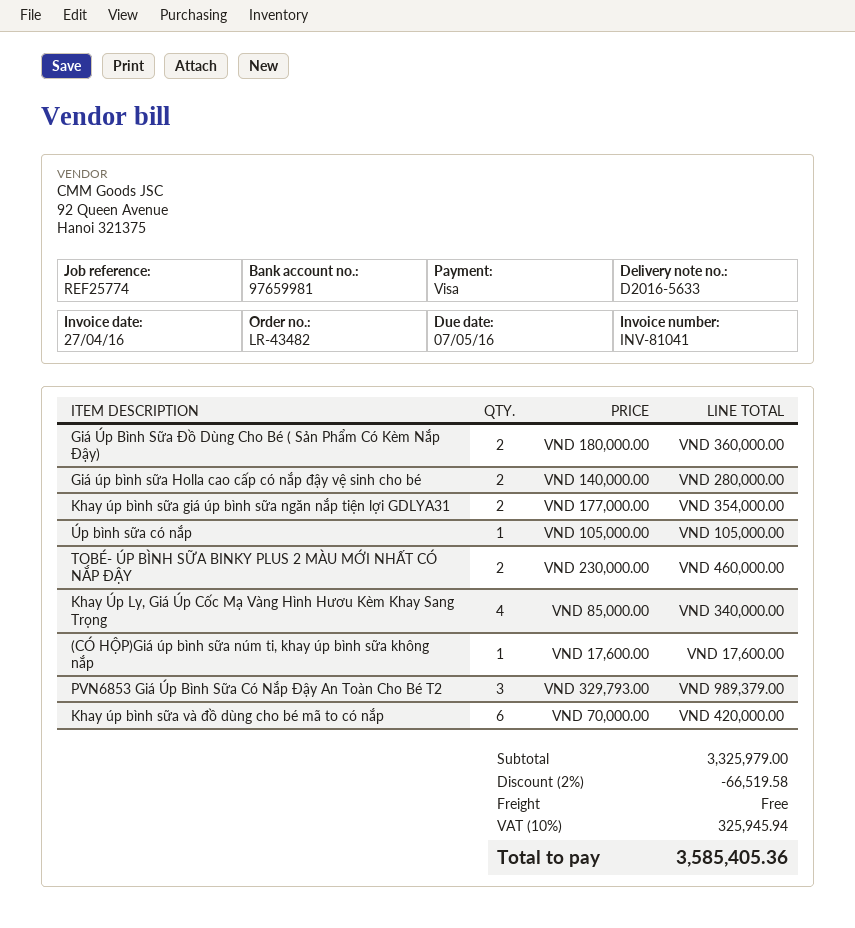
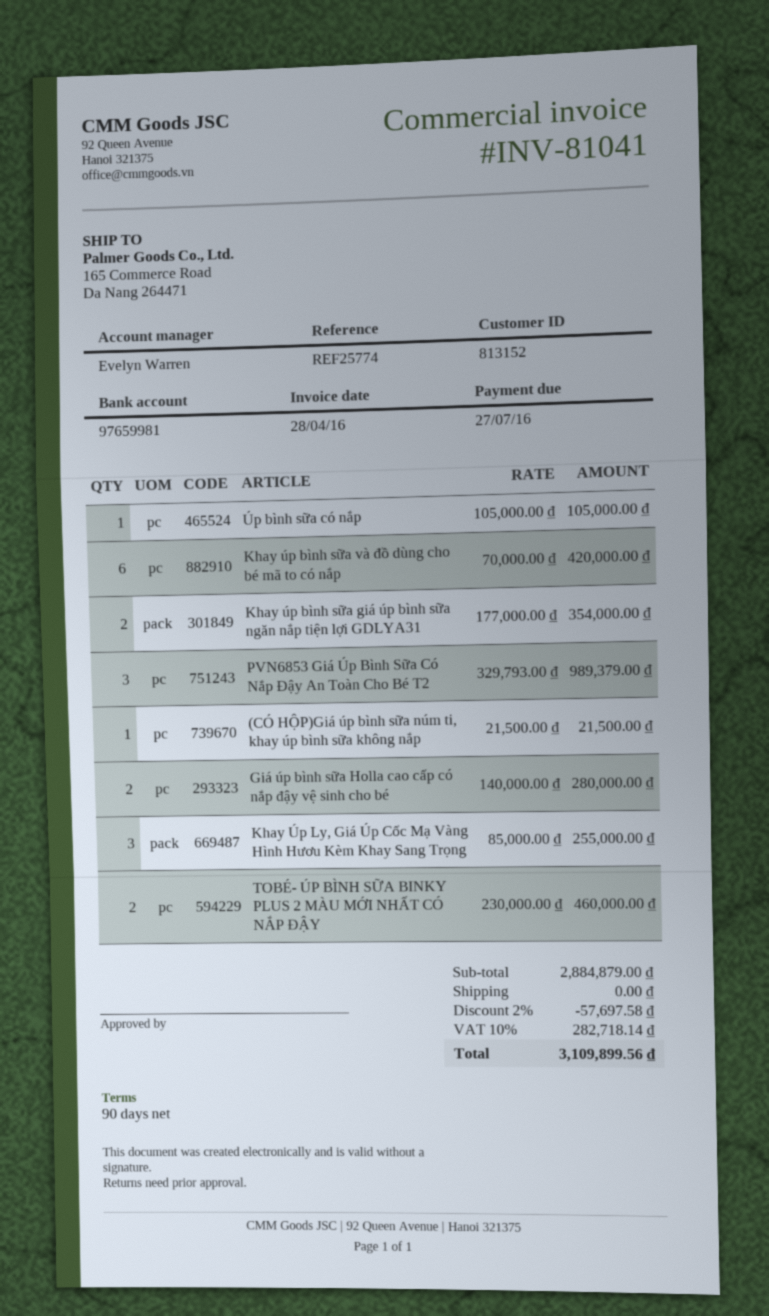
invoice date: 2016-04-27 -> 2016-04-28
due date: 2016-05-07 -> 2016-07-27
Giá Úp Bình Sữa Đồ Dùng Cho Bé ( Sản Phẩm Có Kèm Nắp Đậy): 2 x 180000.00 = 360000.00 -> none
Khay Úp Ly, Giá Úp Cốc Mạ Vàng Hình Hươu Kèm Khay Sang Trọng: 4 x 85000.00 = 340000.00 -> 3 x 85000.00 = 255000.00
(CÓ HỘP)Giá úp bình sữa núm ti, khay úp bình sữa không nắp: 1 x 17600.00 = 17600.00 -> 1 x 21500.00 = 21500.00
subtotal: 3325979.00 -> 2884879.00
discount: 2% = 66519.58 -> 2% = 57697.58
tax: 10% = 325945.94 -> 10% = 282718.14
total: 3585405.36 -> 3109899.56

